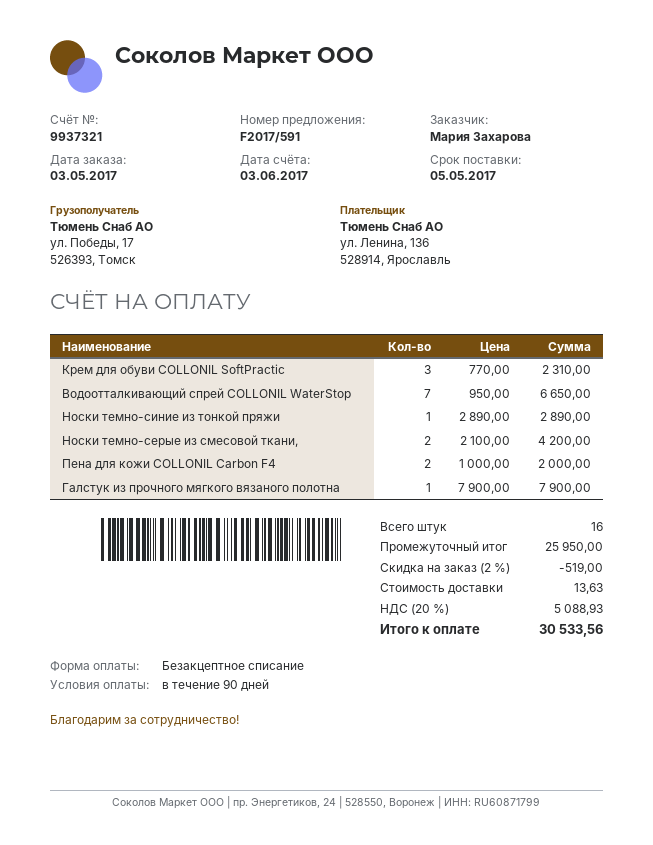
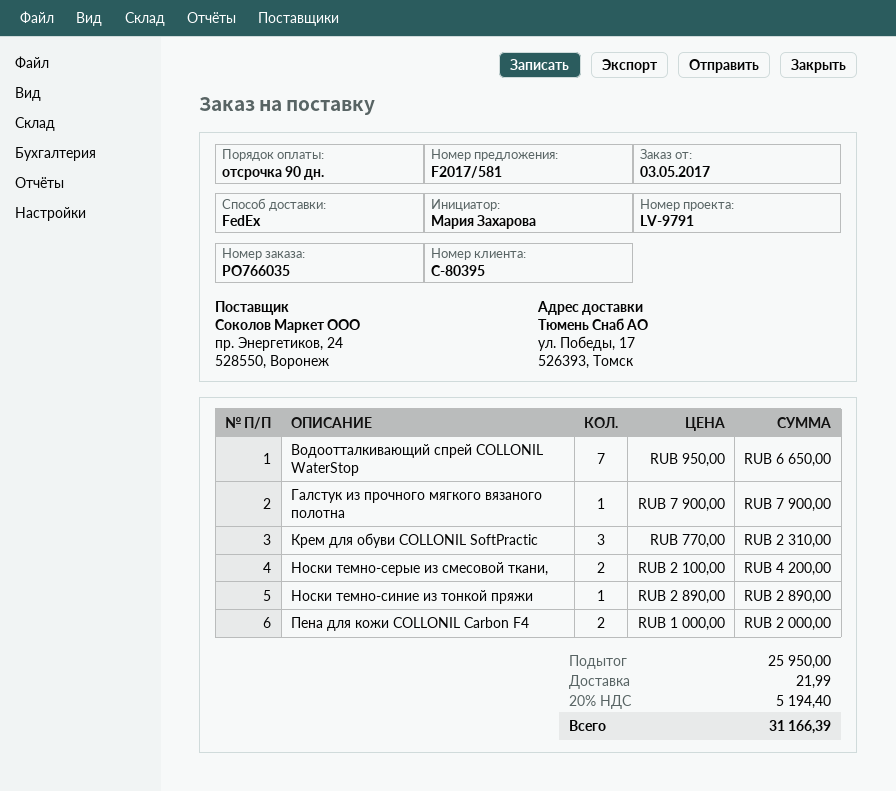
quote number: F2017/591 -> F2017/581
discount: 2% = 519.00 -> none
shipping: 13.63 -> 21.99
tax: 20% = 5088.93 -> 20% = 5194.40
total: 30533.56 -> 31166.39

